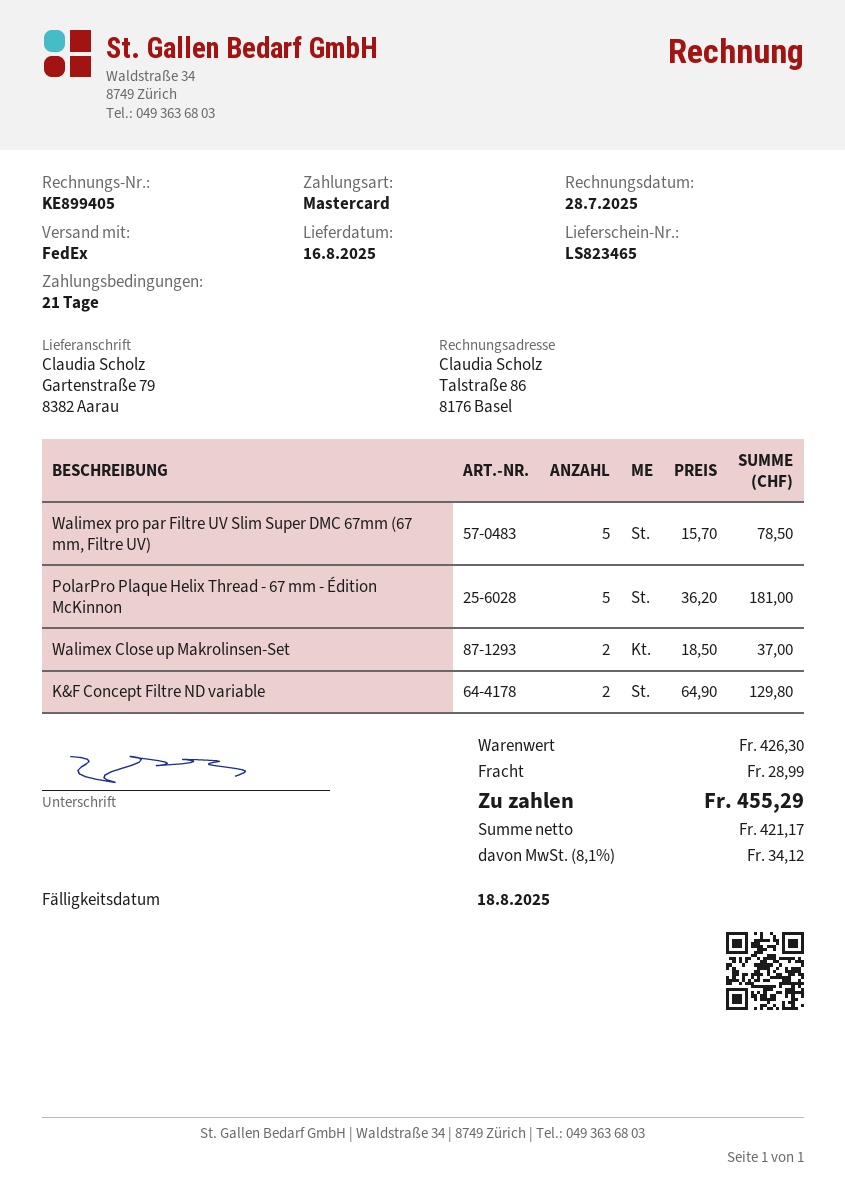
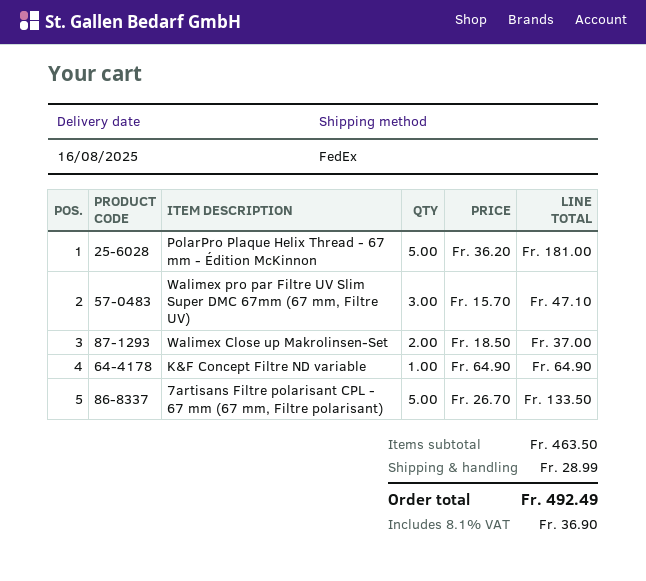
Walimex pro par Filtre UV Slim Super DMC 67mm (67 mm, Filtre UV): 5 x 15.70 = 78.50 -> 3 x 15.70 = 47.10
K&F Concept Filtre ND variable: 2 x 64.90 = 129.80 -> 1 x 64.90 = 64.90
7artisans Filtre polarisant CPL - 67 mm (67 mm, Filtre polarisant): none -> 5 x 26.70 = 133.50
subtotal: 426.30 -> 463.50
tax: 8.1% = 34.12 -> 8.1% = 36.90
total: 455.29 -> 492.49

